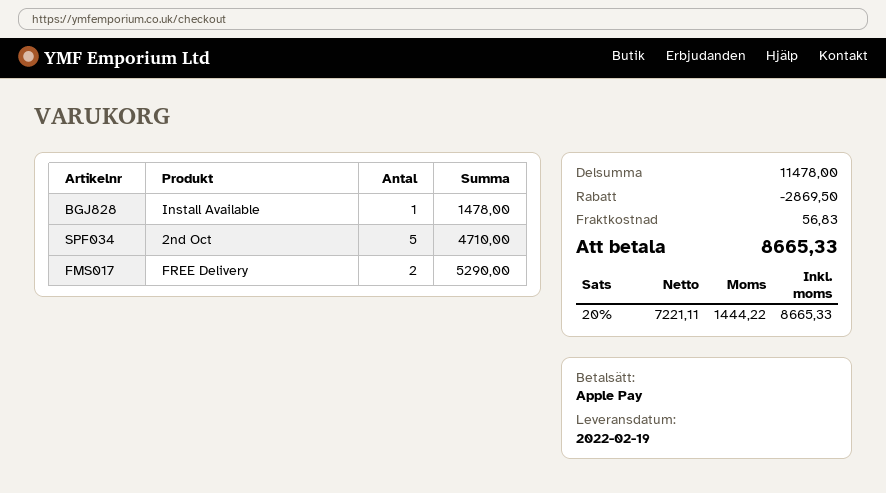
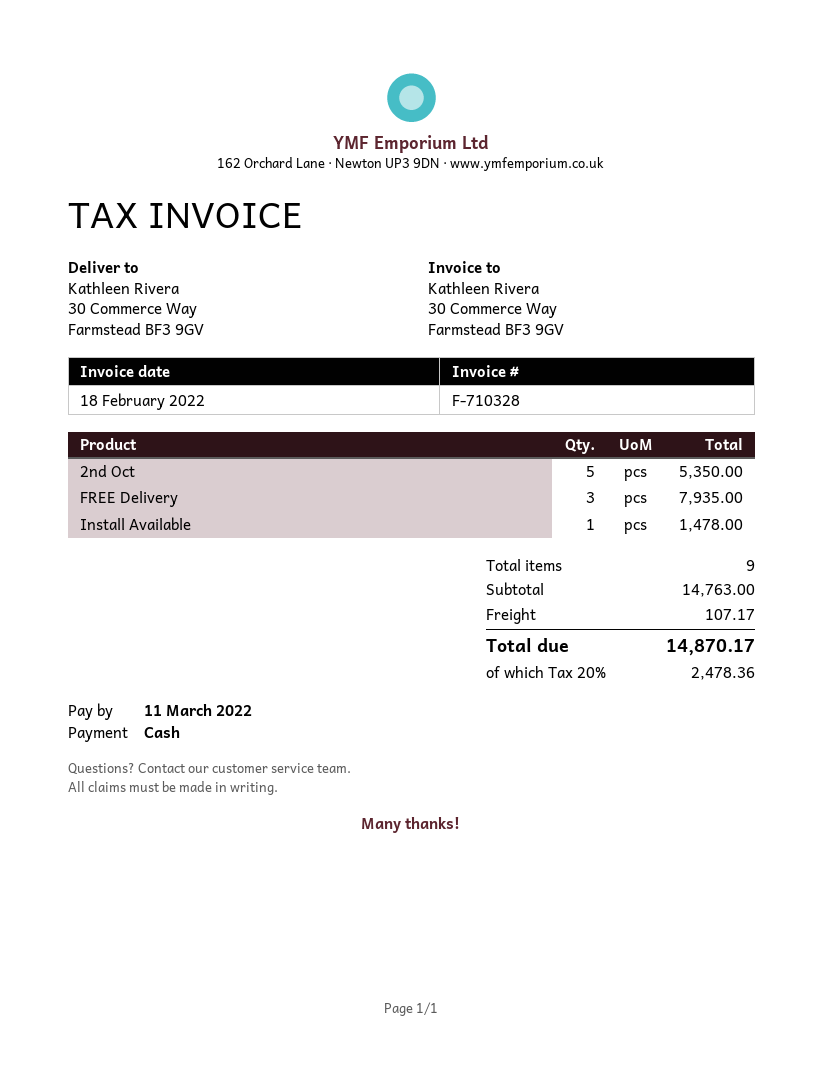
payment method: Apple Pay -> cash
2nd Oct: 5 for 4710.00 -> 5 for 5350.00
FREE Delivery: 2 for 5290.00 -> 3 for 7935.00
subtotal: 11478.00 -> 14763.00
discount: 2869.50 -> none
shipping: 56.83 -> 107.17
tax: 20% = 1444.22 -> 20% = 2478.36
total: 8665.33 -> 14870.17

